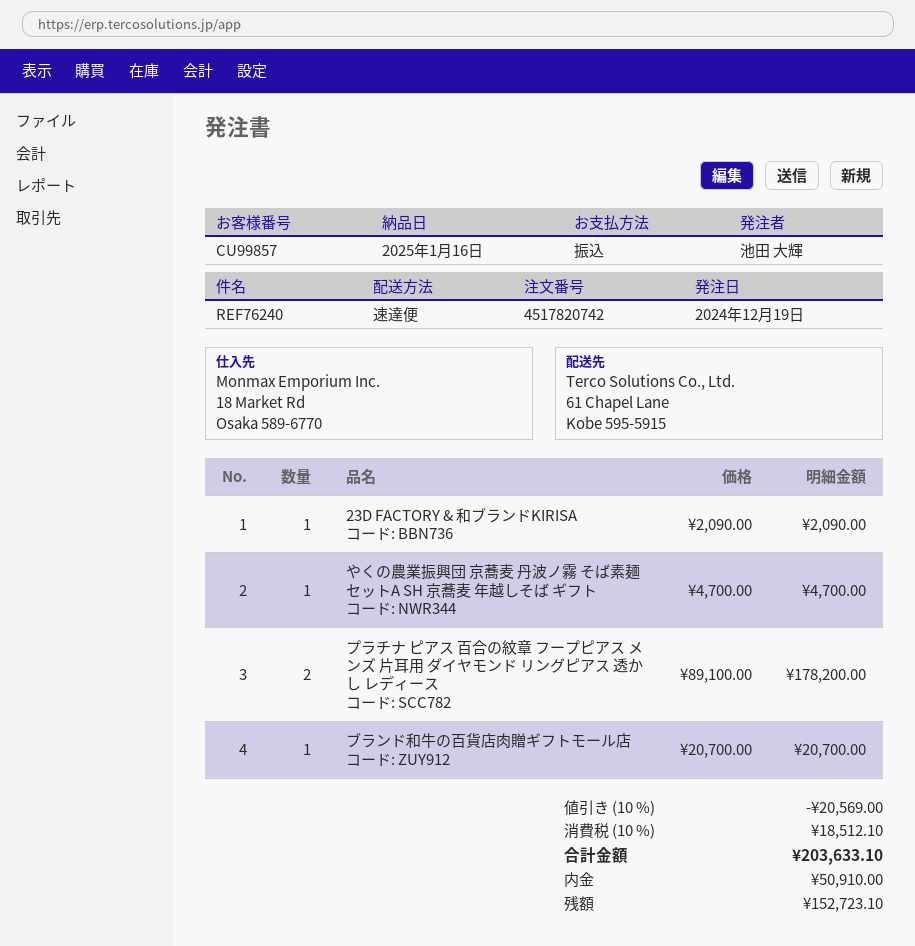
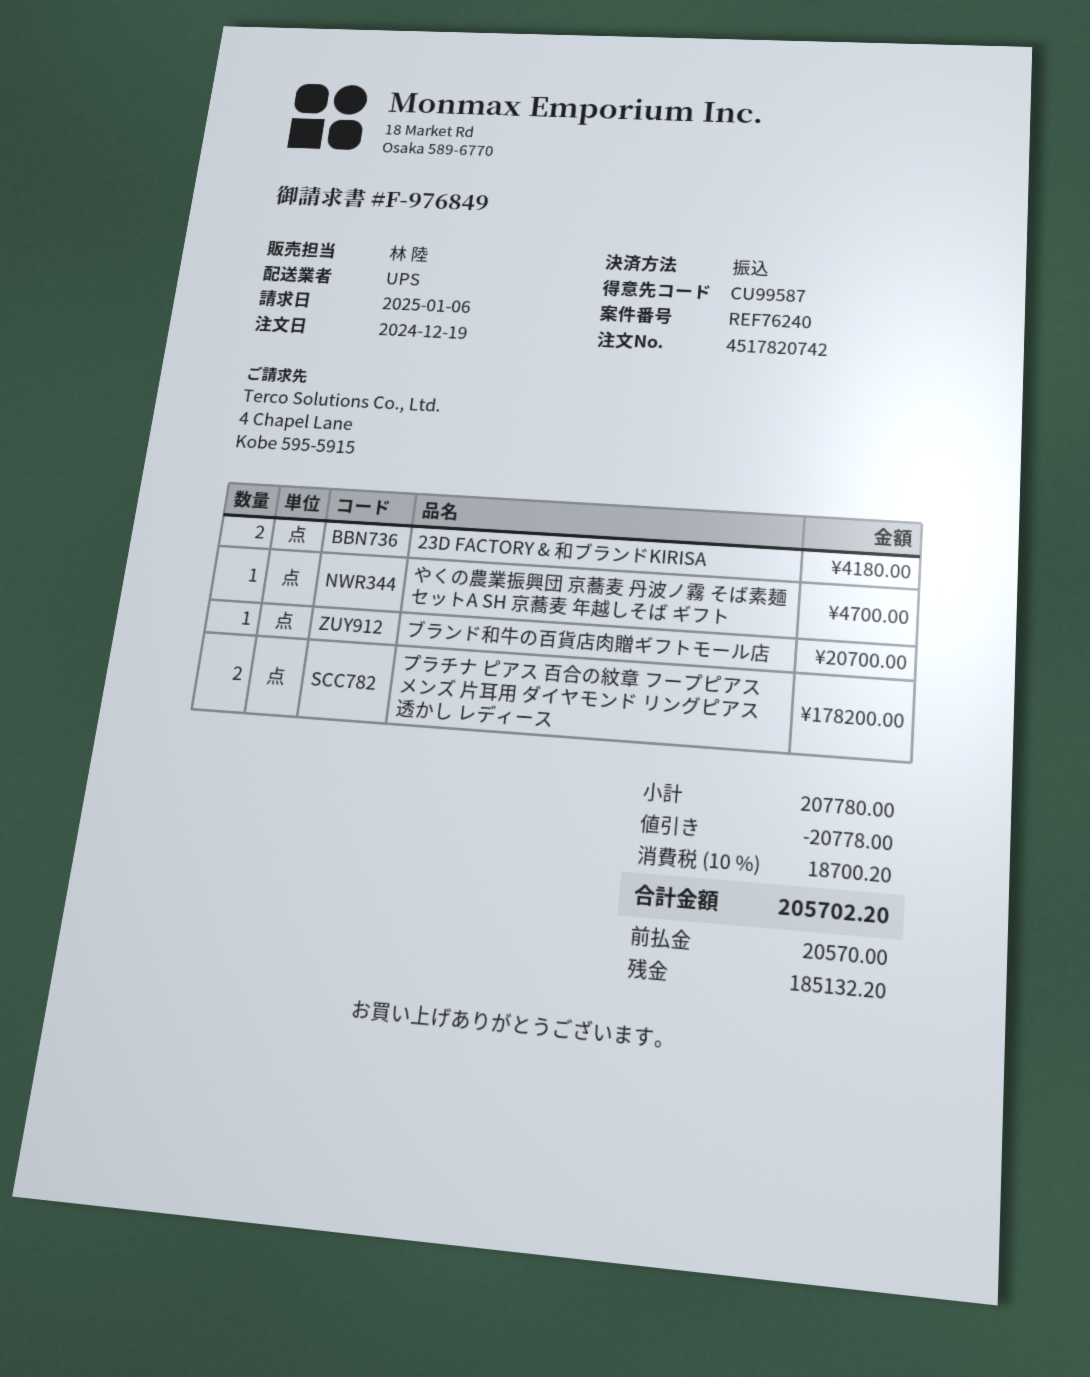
customer number: CU99857 -> CU99587
shipping method: express -> UPS
23D FACTORY & 和ブランドKIRISA: 1 for 2090.00 -> 2 for 4180.00
discount: 20569.00 -> 20778.00
tax: 10% = 18512.10 -> 10% = 18700.20
total: 203633.10 -> 205702.20
deposit: 50910.00 -> 20570.00
balance: 152723.10 -> 185132.20

